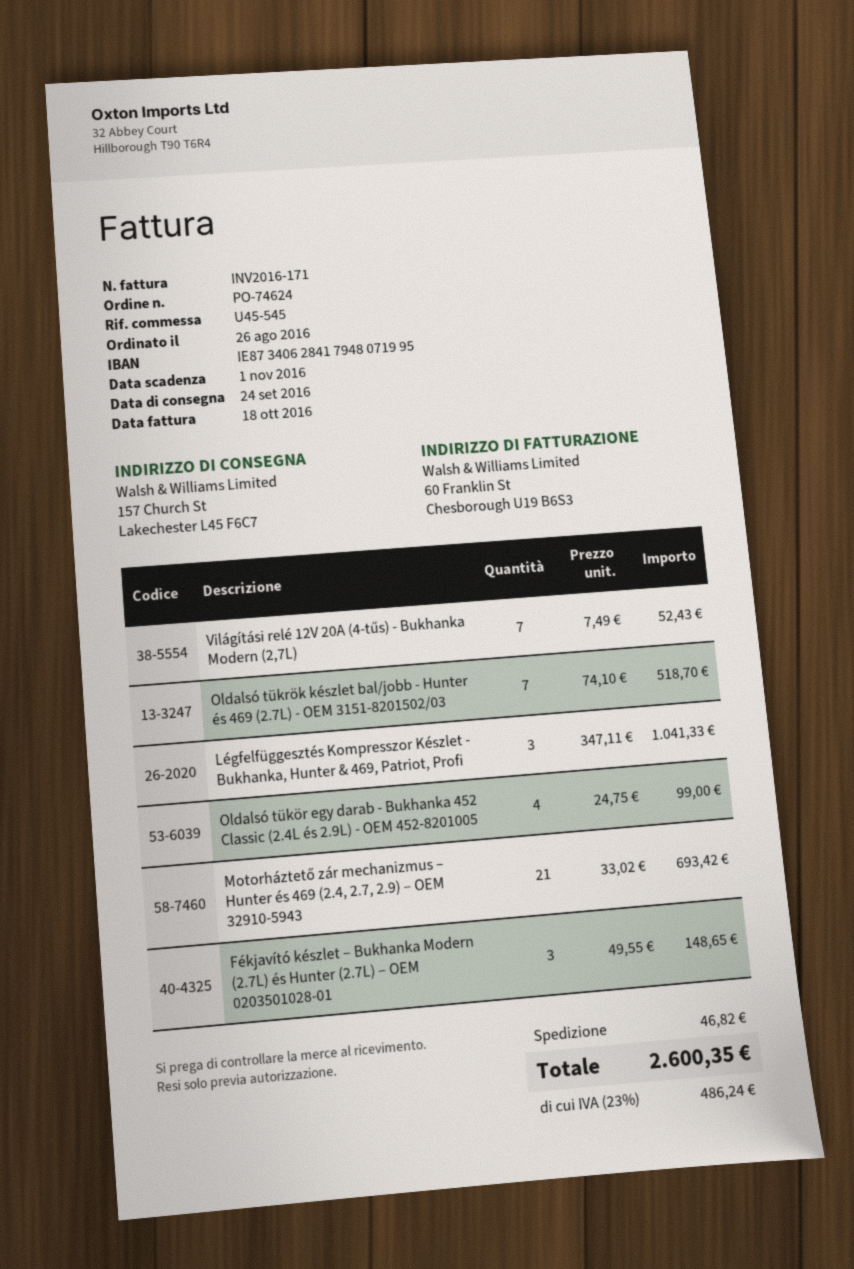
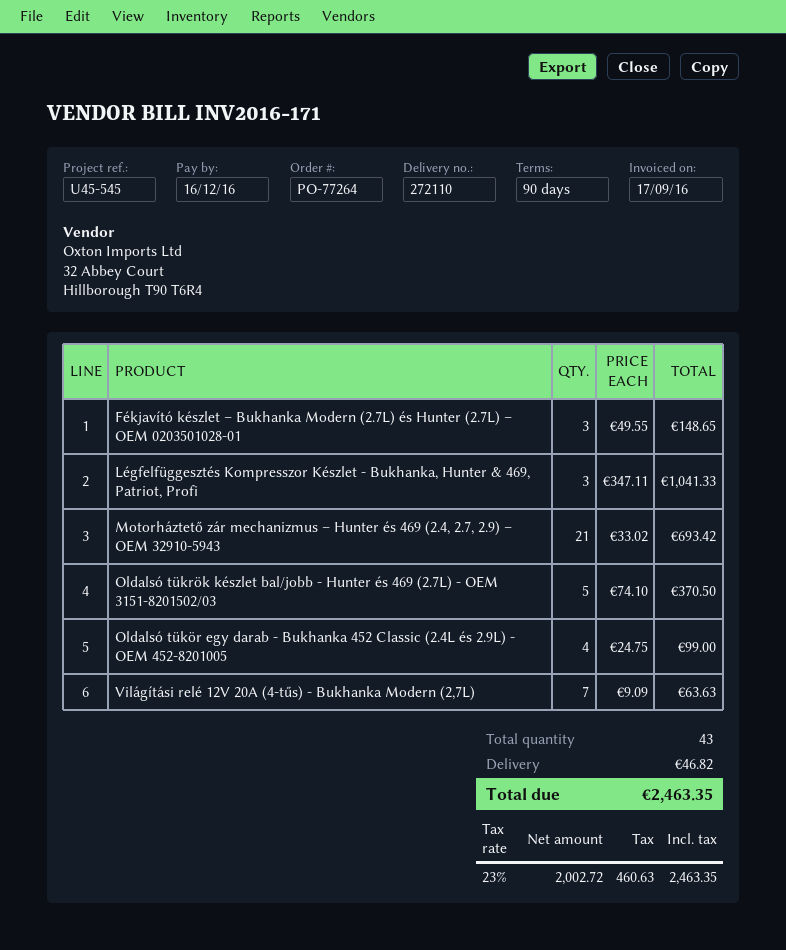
order number: PO-74624 -> PO-77264
invoice date: 2016-10-18 -> 2016-09-17
due date: 2016-11-01 -> 2016-12-16
Világítási relé 12V 20A (4-tűs) - Bukhanka Modern (2,7L): 7 x 7.49 = 52.43 -> 7 x 9.09 = 63.63
Oldalsó tükrök készlet bal/jobb - Hunter és 469 (2.7L) - OEM 3151-8201502/03: 7 x 74.10 = 518.70 -> 5 x 74.10 = 370.50
tax: 23% = 486.24 -> 23% = 460.63
total: 2600.35 -> 2463.35

